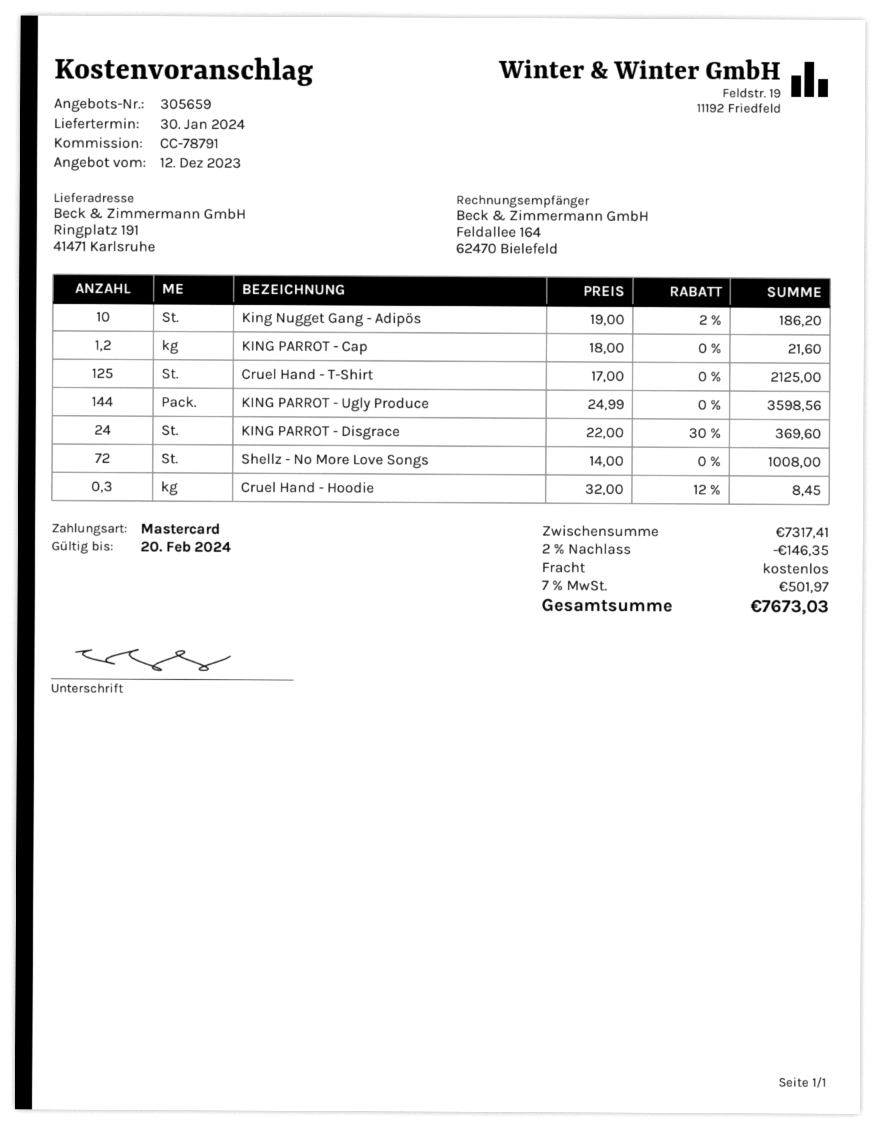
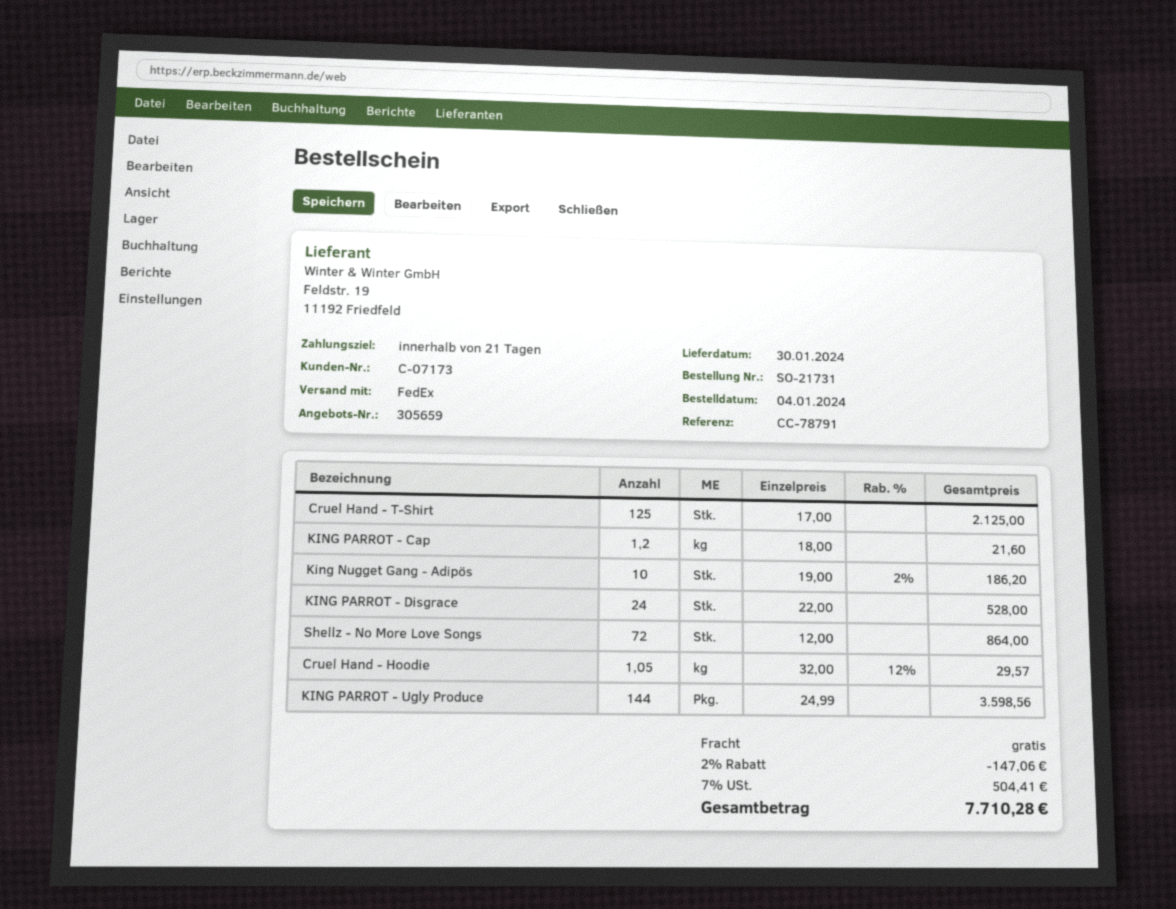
KING PARROT - Disgrace: 24 x 22.00 - 30% = 369.60 -> 24 x 22.00 = 528.00
Shellz - No More Love Songs: 72 x 14.00 = 1008.00 -> 72 x 12.00 = 864.00
Cruel Hand - Hoodie: 0.3 x 32.00 - 12% = 8.45 -> 1.05 x 32.00 - 12% = 29.57
discount: 2% = 146.35 -> 2% = 147.06
tax: 7% = 501.97 -> 7% = 504.41
total: 7673.03 -> 7710.28

